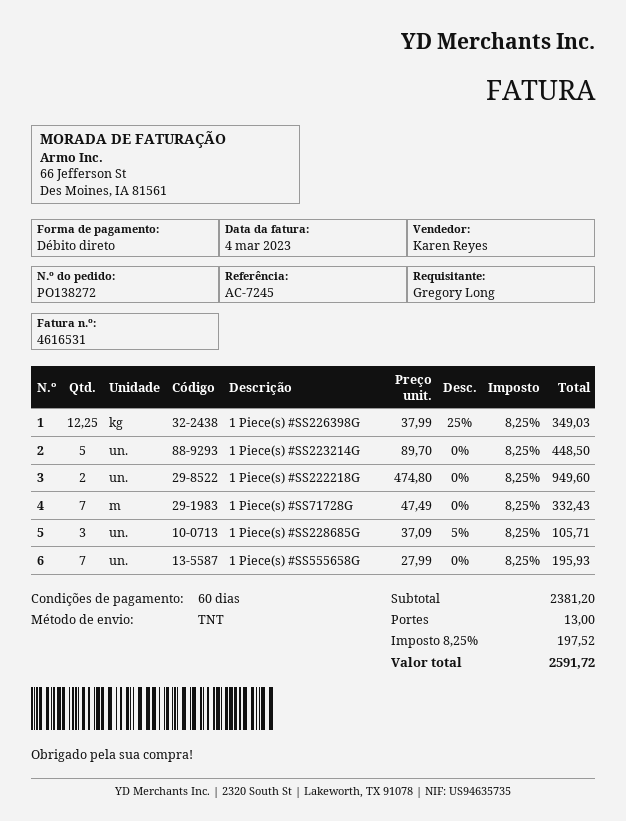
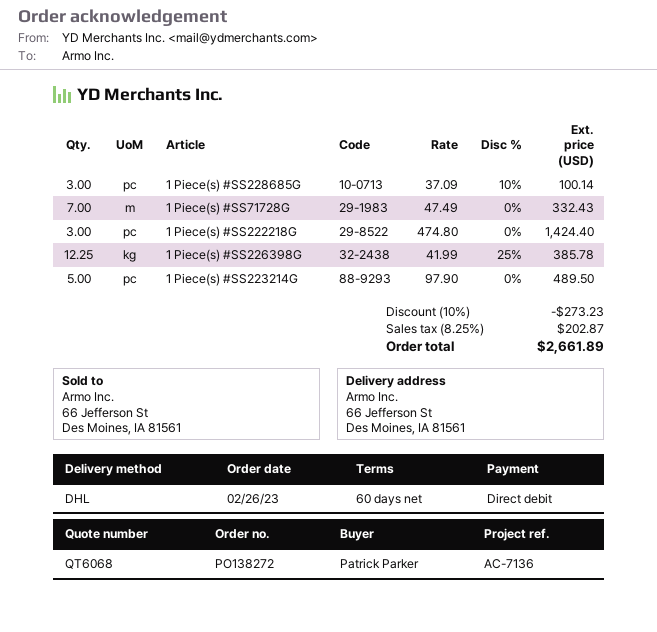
reference: AC-7245 -> AC-7136
ordered by: Gregory Long -> Patrick Parker
shipping method: TNT -> DHL
1 Piece(s) #SS226398G: 12.25 x 37.99 - 25% = 349.03 -> 12.25 x 41.99 - 25% = 385.78
1 Piece(s) #SS223214G: 5 x 89.70 = 448.50 -> 5 x 97.90 = 489.50
1 Piece(s) #SS222218G: 2 x 474.80 = 949.60 -> 3 x 474.80 = 1424.40
1 Piece(s) #SS228685G: 3 x 37.09 - 5% = 105.71 -> 3 x 37.09 - 10% = 100.14
1 Piece(s) #SS555658G: 7 x 27.99 = 195.93 -> none
discount: none -> 10% = 273.23
shipping: 13.00 -> none
tax: 8.25% = 197.52 -> 8.25% = 202.87
total: 2591.72 -> 2661.89

